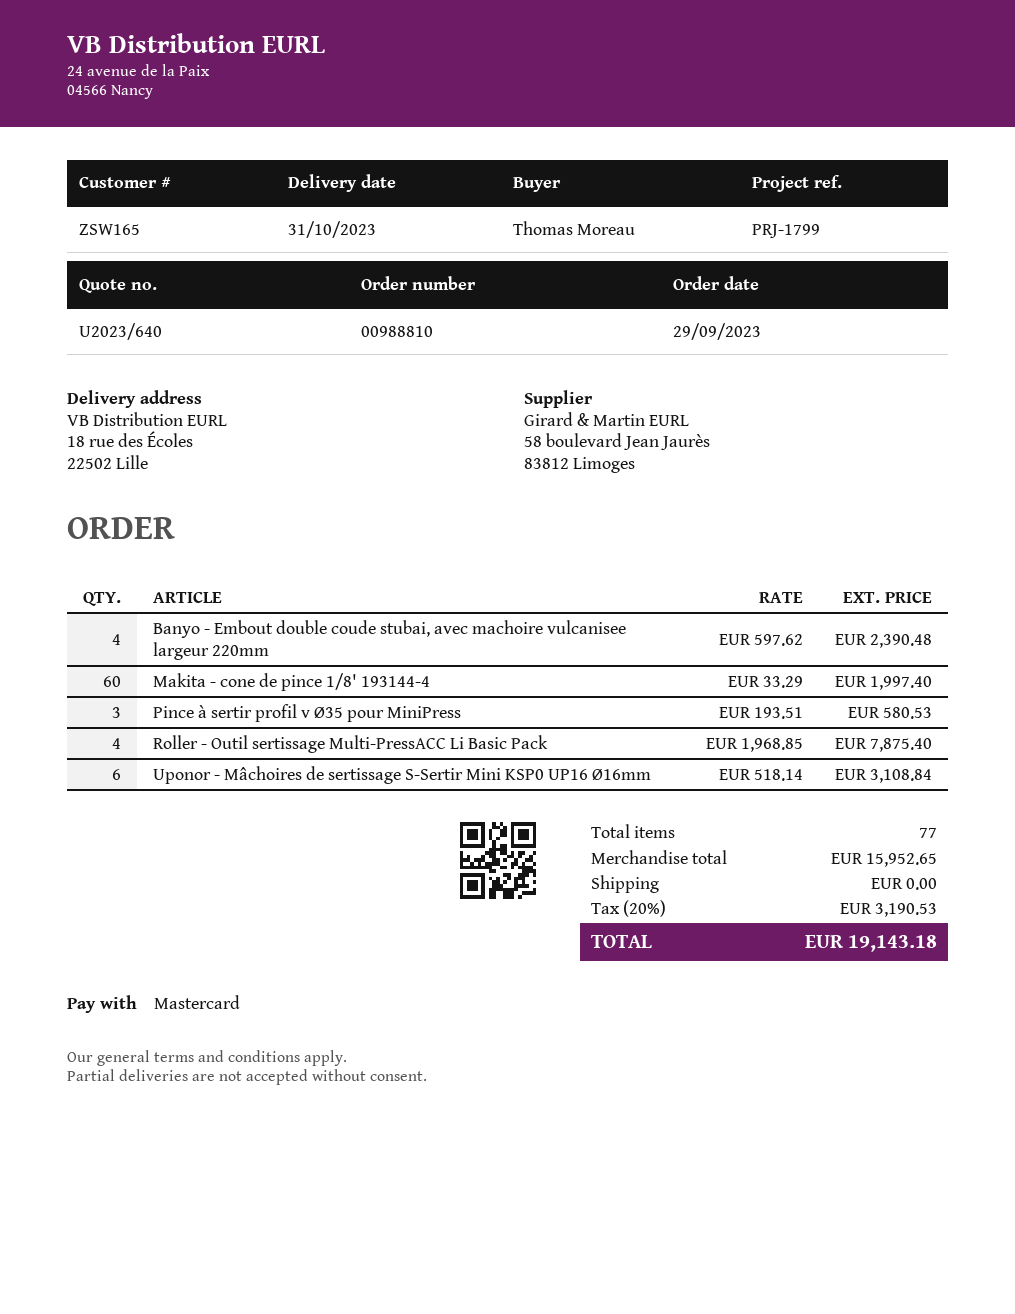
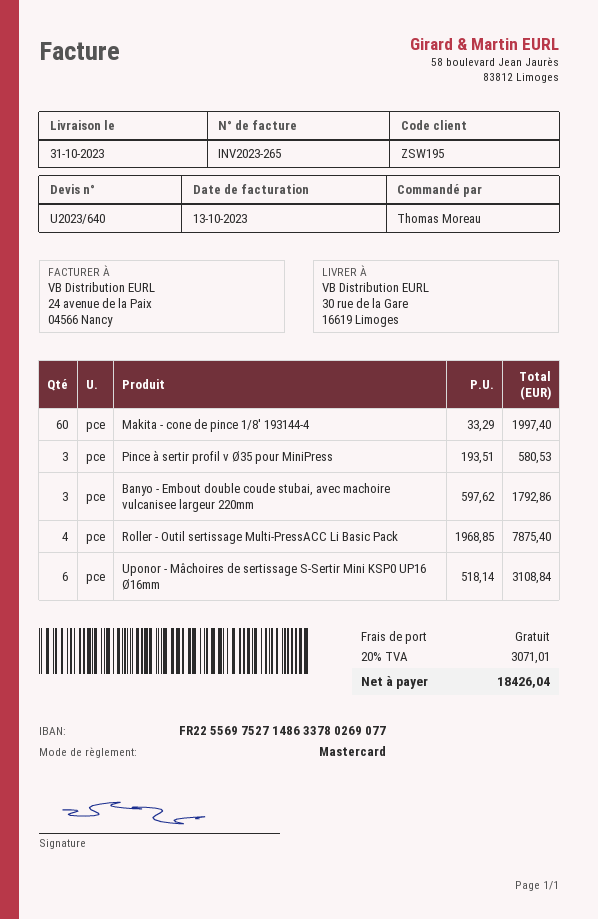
customer number: ZSW165 -> ZSW195
ship to: 18 rue des Écoles, 22502 Lille -> 30 rue de la Gare, 16619 Limoges
Banyo - Embout double coude stubai, avec machoire vulcanisee largeur 220mm: 4 x 597.62 = 2390.48 -> 3 x 597.62 = 1792.86
tax: 20% = 3190.53 -> 20% = 3071.01
total: 19143.18 -> 18426.04

